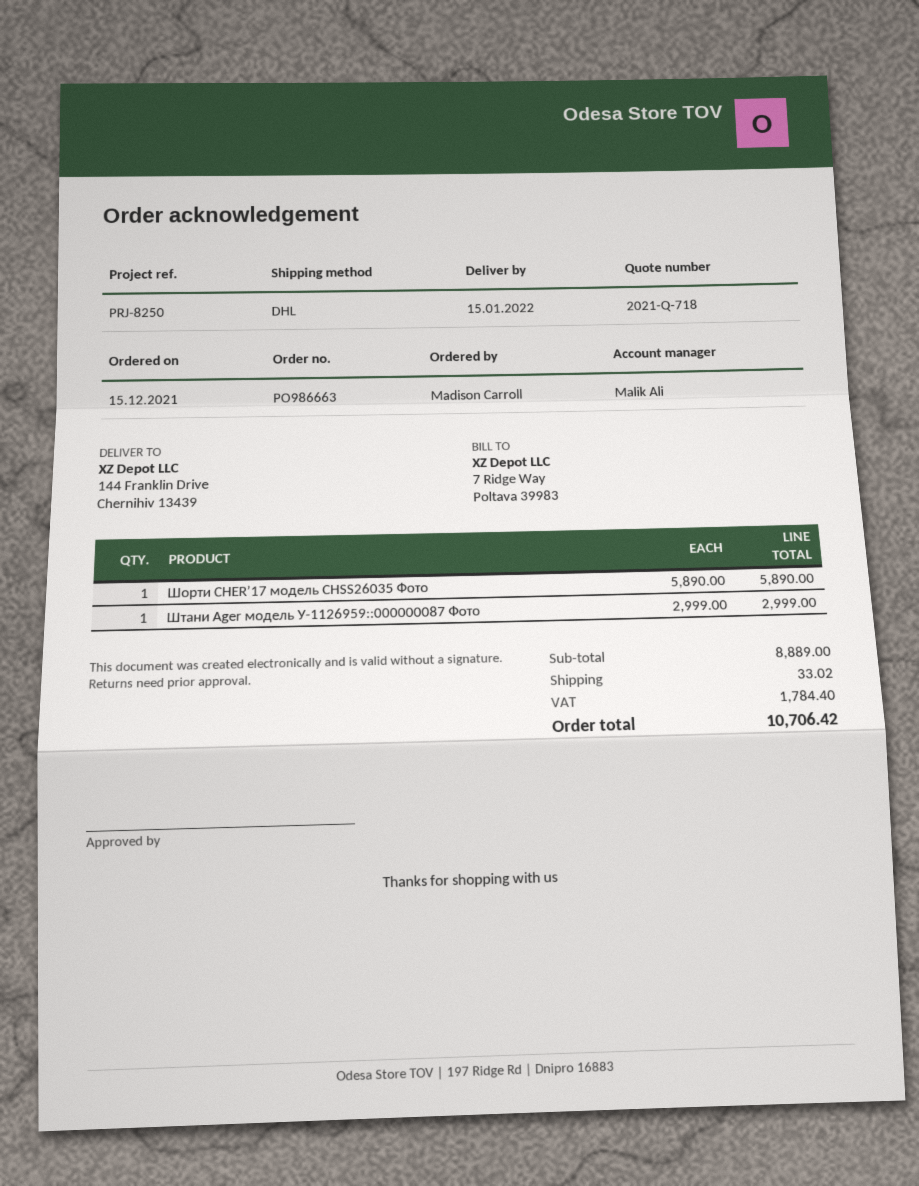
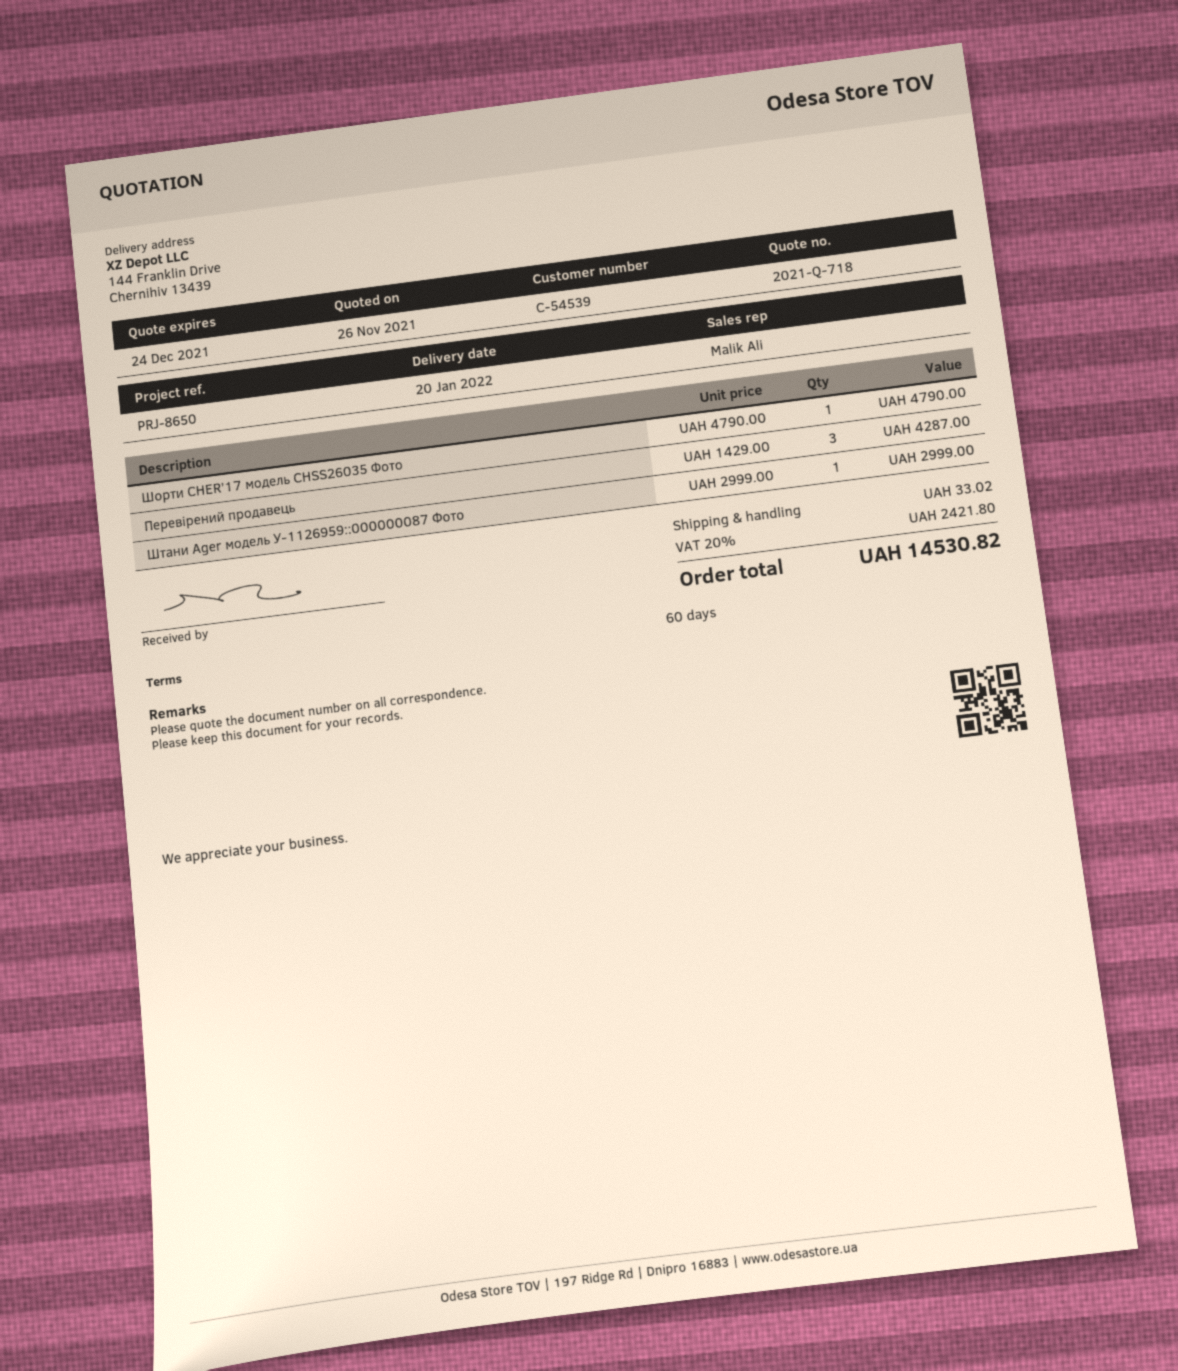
delivery date: 2022-01-15 -> 2022-01-20
reference: PRJ-8250 -> PRJ-8650
Шорти CHER’17 модель CHSS26035 Фото: 1 x 5890.00 = 5890.00 -> 1 x 4790.00 = 4790.00
Перевірений продавець: none -> 3 x 1429.00 = 4287.00
tax: 1784.40 -> 2421.80
total: 10706.42 -> 14530.82

